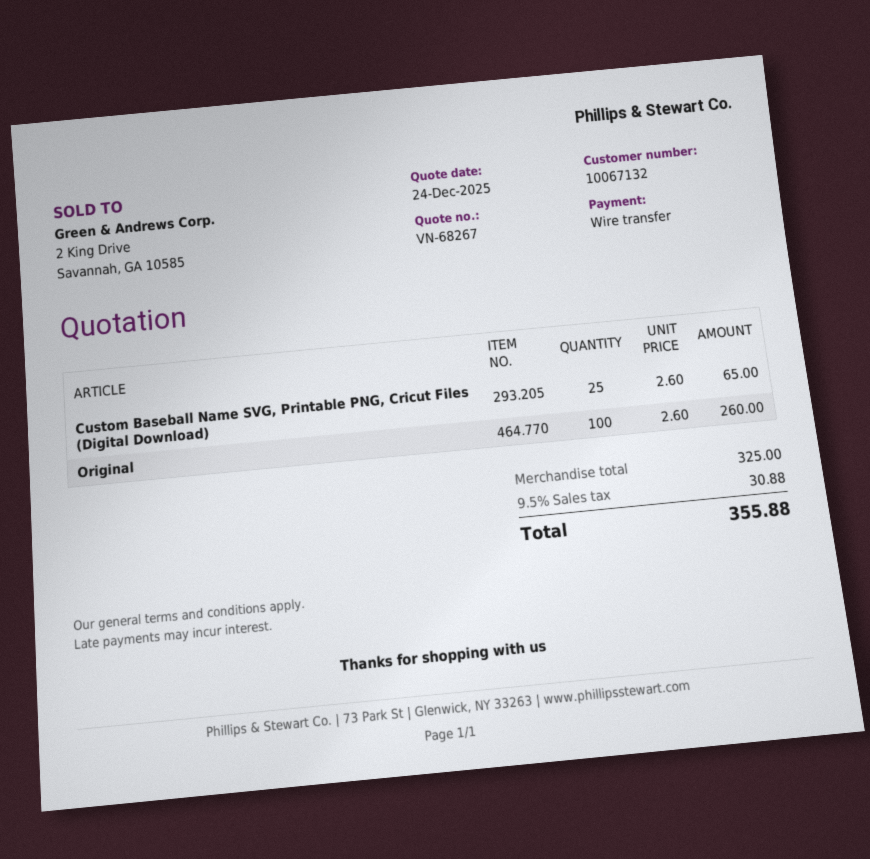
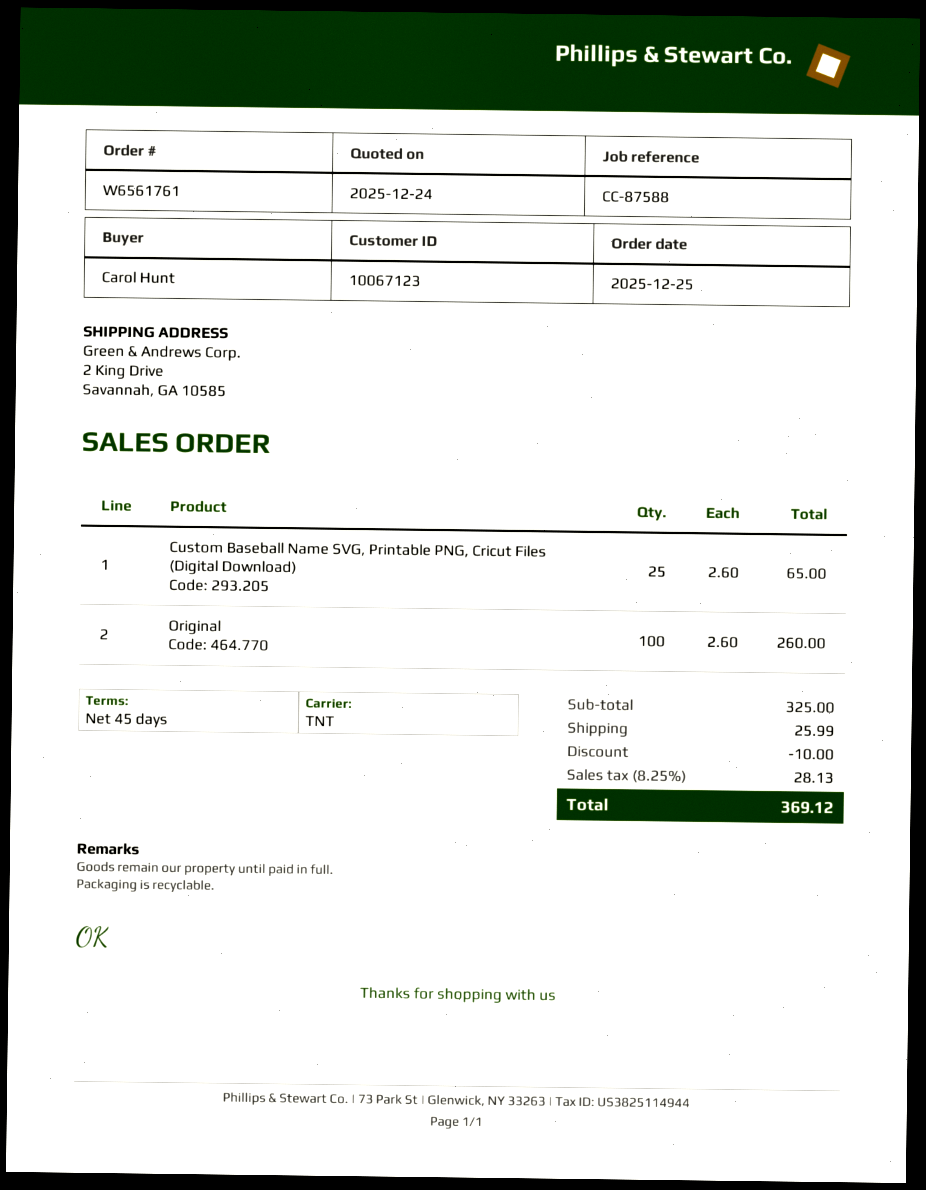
customer number: 10067132 -> 10067123
discount: none -> 10.00
shipping: none -> 25.99
tax: 9.5% = 30.88 -> 8.25% = 28.13
total: 355.88 -> 369.12

